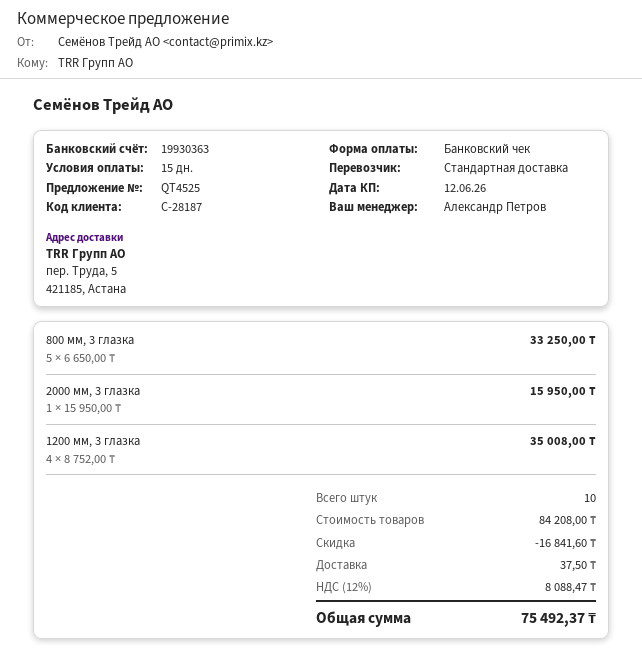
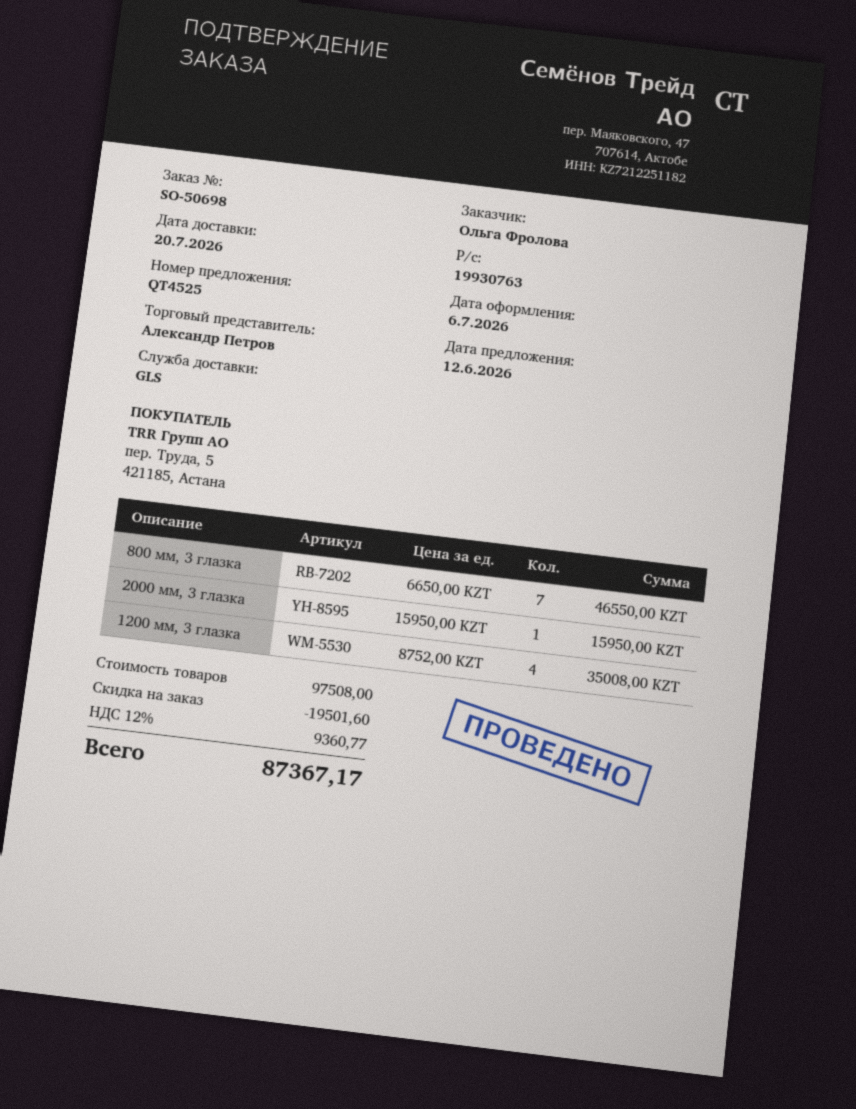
bank account: 19930363 -> 19930763
shipping method: standard -> GLS
800 мм, 3 глазка: 5 x 6650.00 = 33250.00 -> 7 x 6650.00 = 46550.00
subtotal: 84208.00 -> 97508.00
discount: 16841.60 -> 19501.60
shipping: 37.50 -> none
tax: 12% = 8088.47 -> 12% = 9360.77
total: 75492.37 -> 87367.17

